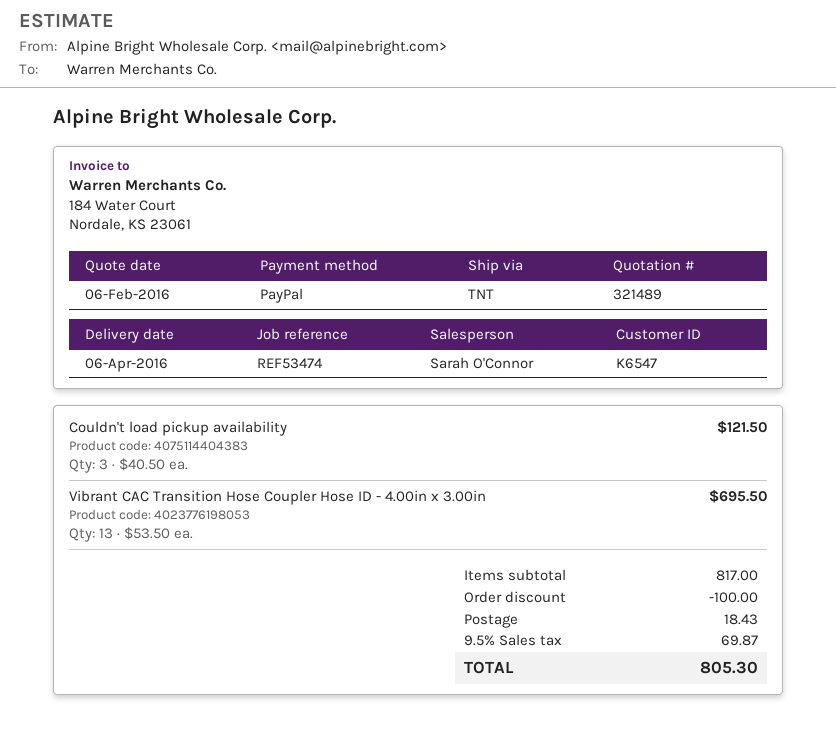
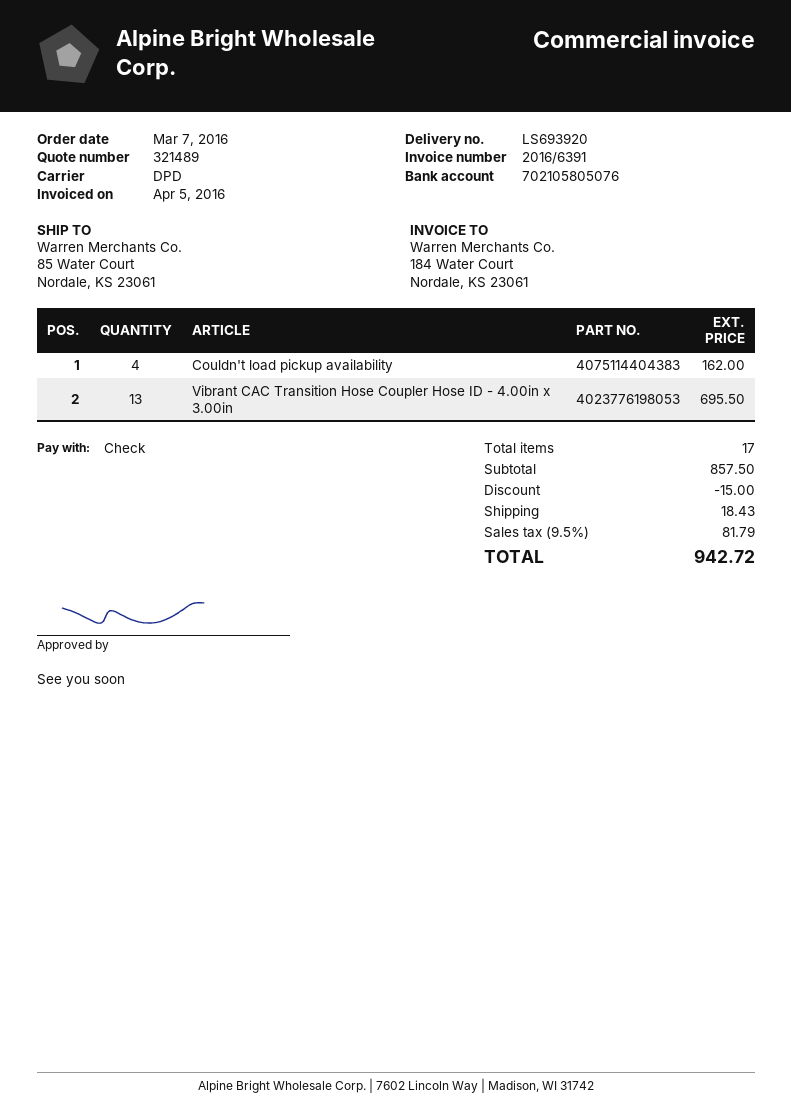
payment method: PayPal -> cheque
shipping method: TNT -> DPD
Couldn't load pickup availability: 3 for 121.50 -> 4 for 162.00
subtotal: 817.00 -> 857.50
discount: 100.00 -> 15.00
tax: 9.5% = 69.87 -> 9.5% = 81.79
total: 805.30 -> 942.72

